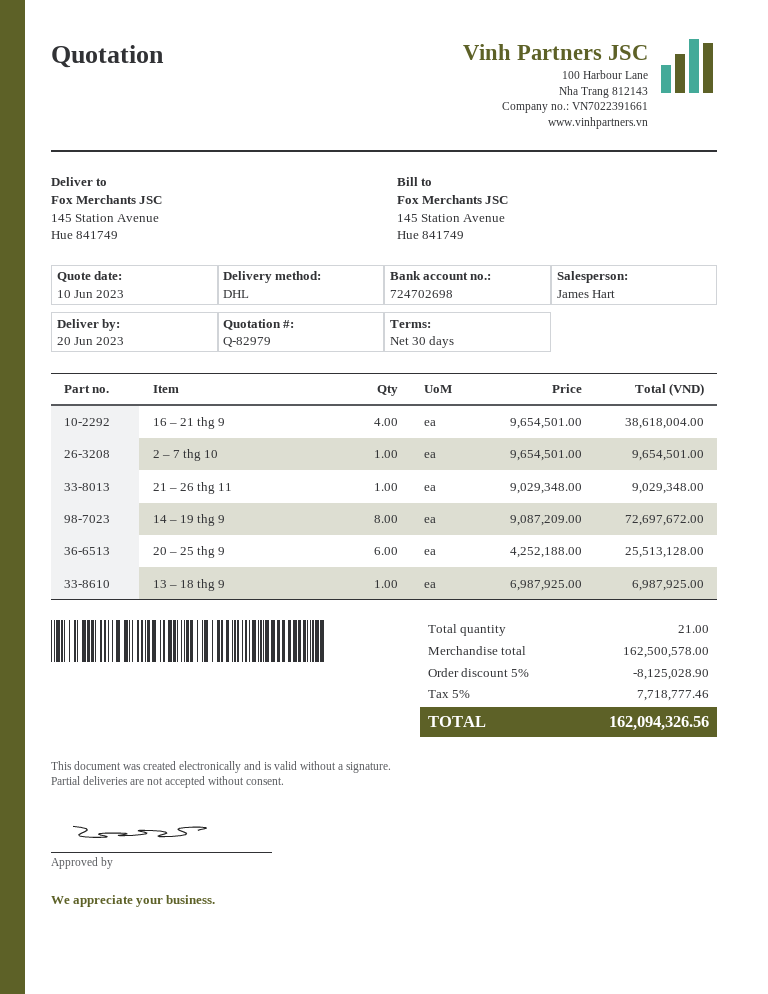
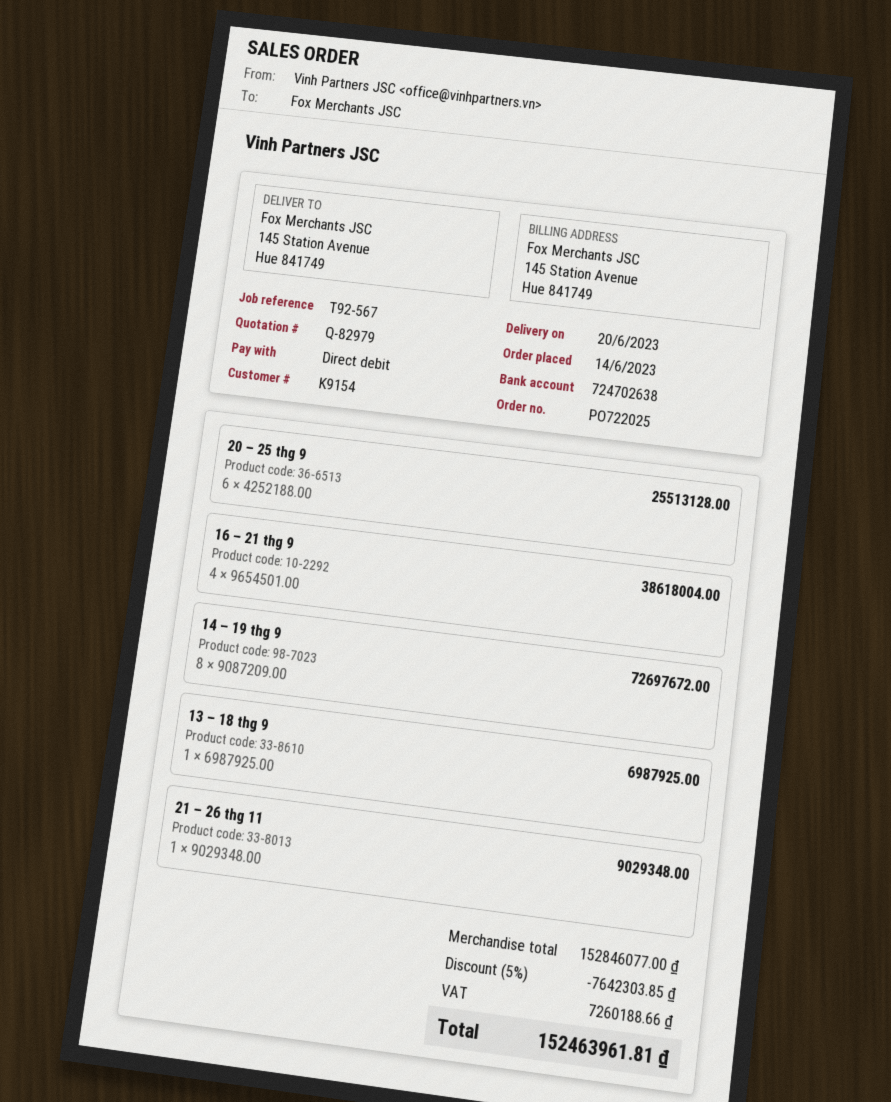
bank account: 724702698 -> 724702638
2 – 7 thg 10: 1 x 9654501.00 = 9654501.00 -> none
subtotal: 162500578.00 -> 152846077.00
discount: 5% = 8125028.90 -> 5% = 7642303.85
tax: 7718777.46 -> 7260188.66
total: 162094326.56 -> 152463961.81

